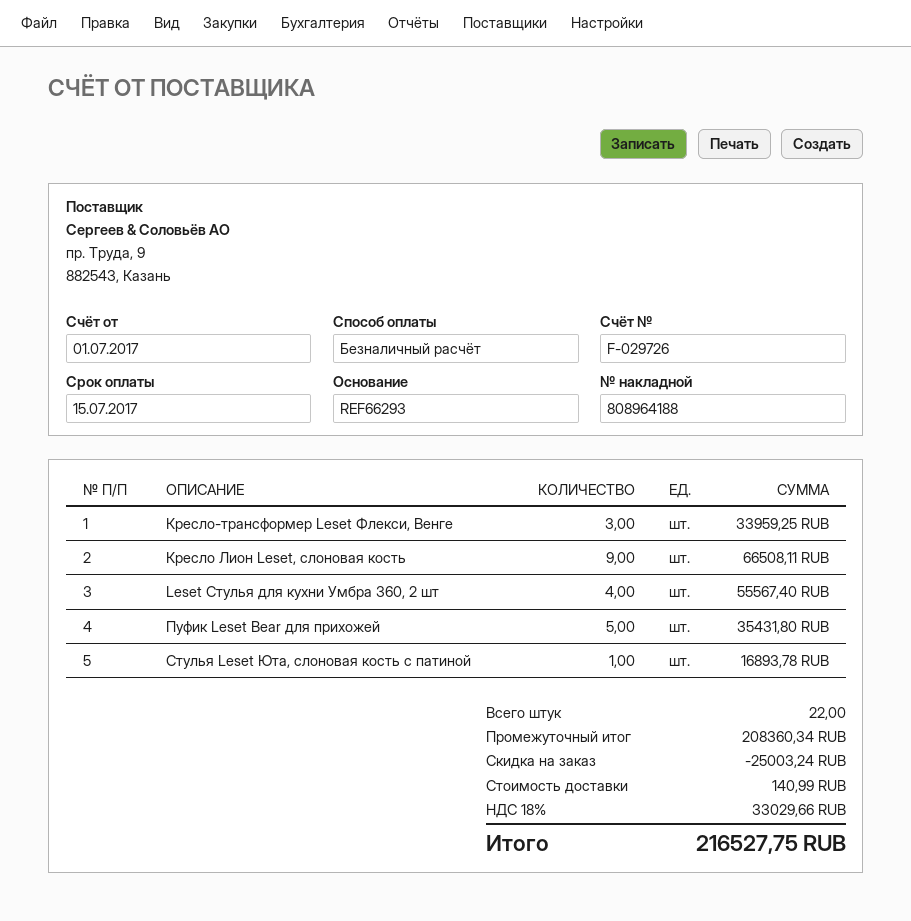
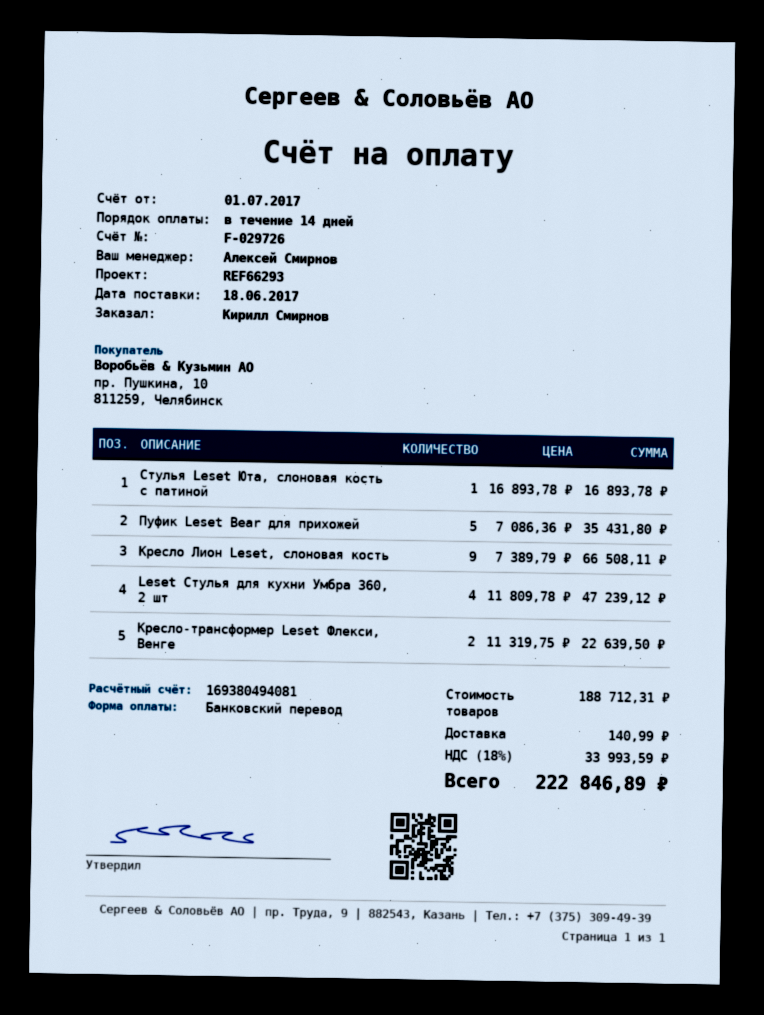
Кресло-трансформер Leset Флекси, Венге: 3 for 33959.25 -> 2 for 22639.50
Leset Стулья для кухни Умбра 360, 2 шт: 4 for 55567.40 -> 4 for 47239.12
subtotal: 208360.34 -> 188712.31
discount: 25003.24 -> none
tax: 18% = 33029.66 -> 18% = 33993.59
total: 216527.75 -> 222846.89

